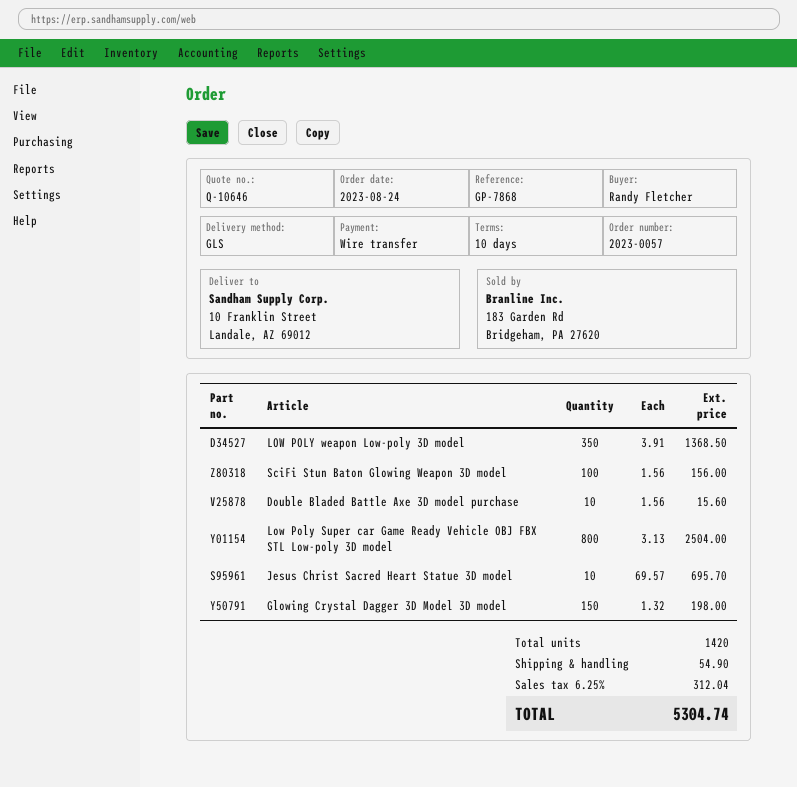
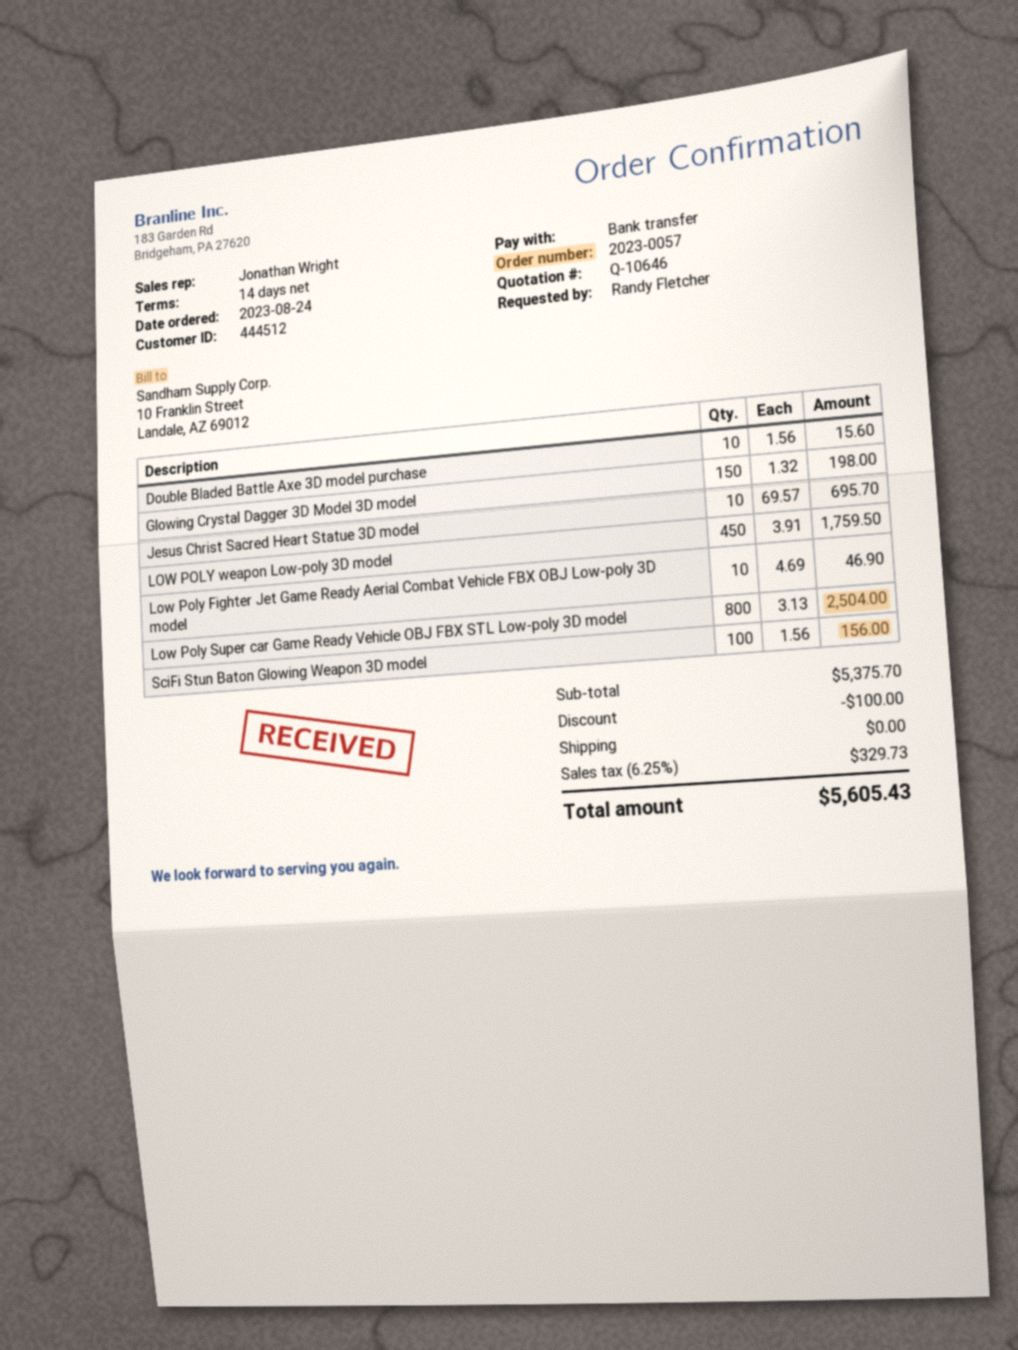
payment terms: 10 days -> 14 days
LOW POLY weapon Low-poly 3D model: 350 x 3.91 = 1368.50 -> 450 x 3.91 = 1759.50
Low Poly Fighter Jet Game Ready Aerial Combat Vehicle FBX OBJ Low-poly 3D model: none -> 10 x 4.69 = 46.90
discount: none -> 100.00
shipping: 54.90 -> 0.00
tax: 6.25% = 312.04 -> 6.25% = 329.73
total: 5304.74 -> 5605.43

